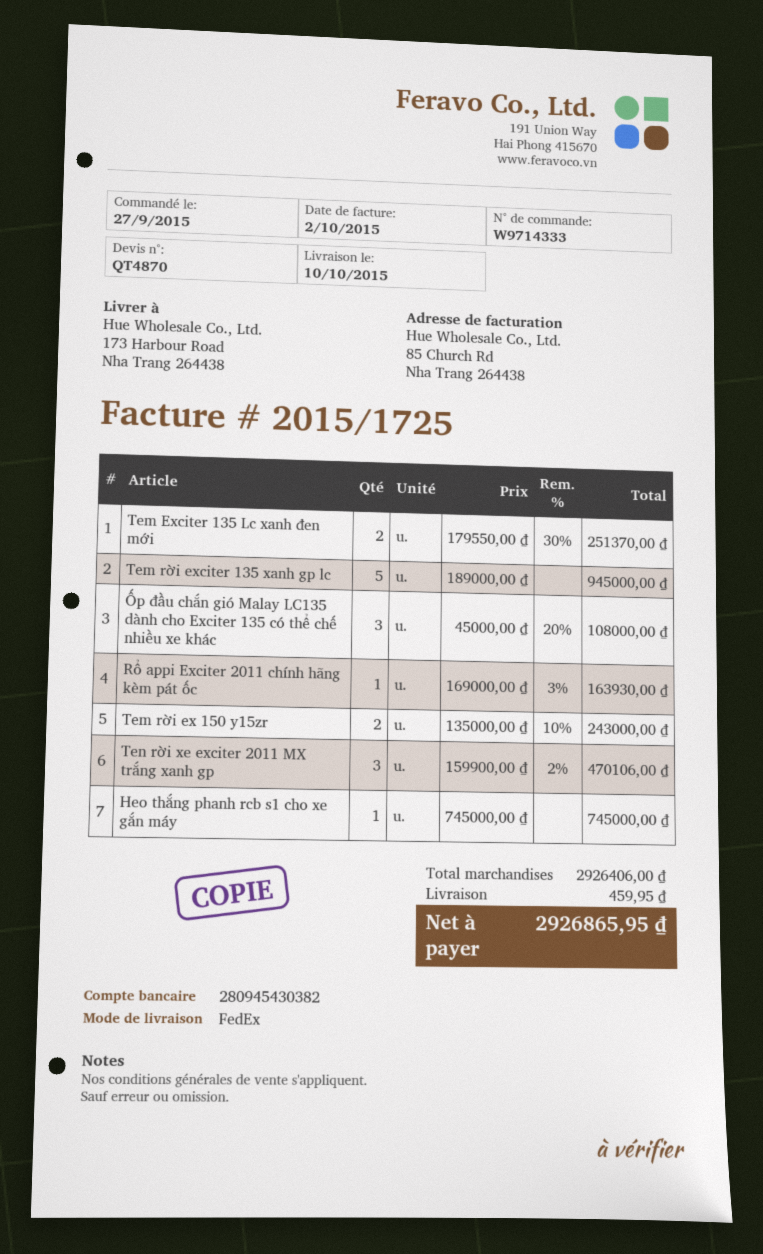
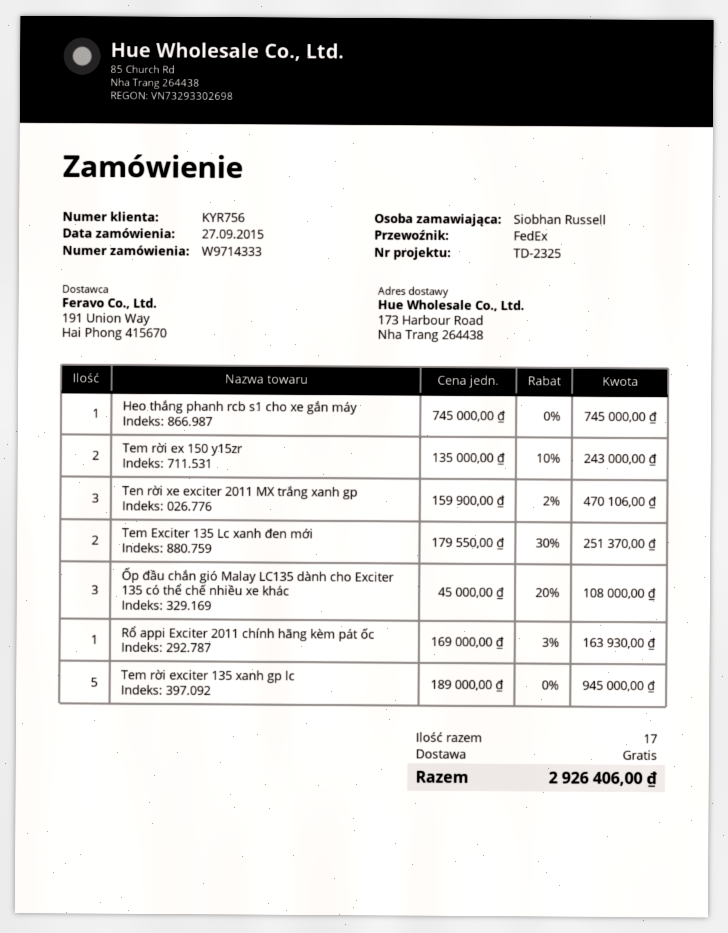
shipping: 459.95 -> 0.00
total: 2926865.95 -> 2926406.00

